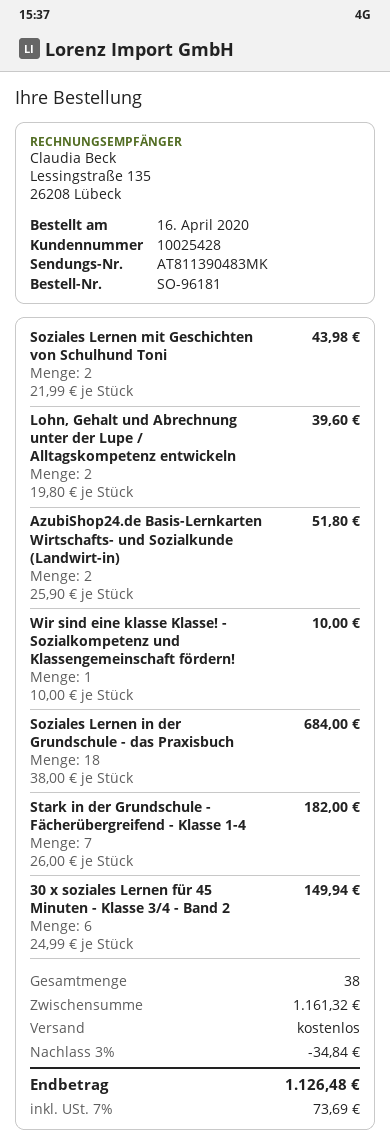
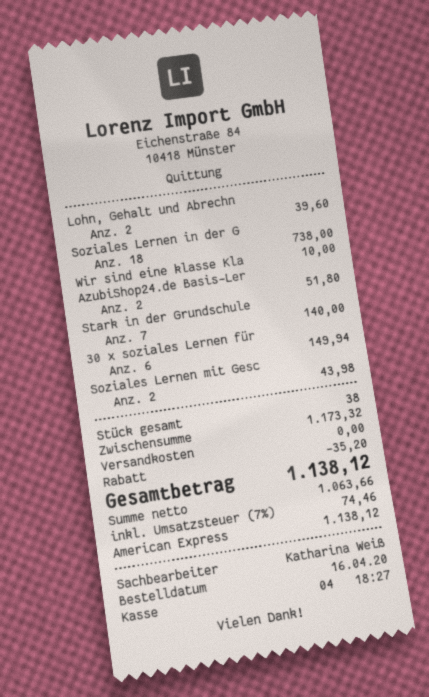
Soziales Lernen in der Grundschule - das Praxisbuch: 18 for 684.00 -> 18 for 738.00
Stark in der Grundschule - Fächerübergreifend - Klasse 1-4: 7 for 182.00 -> 7 for 140.00
subtotal: 1161.32 -> 1173.32
discount: 34.84 -> 35.20
tax: 7% = 73.69 -> 7% = 74.46
total: 1126.48 -> 1138.12

